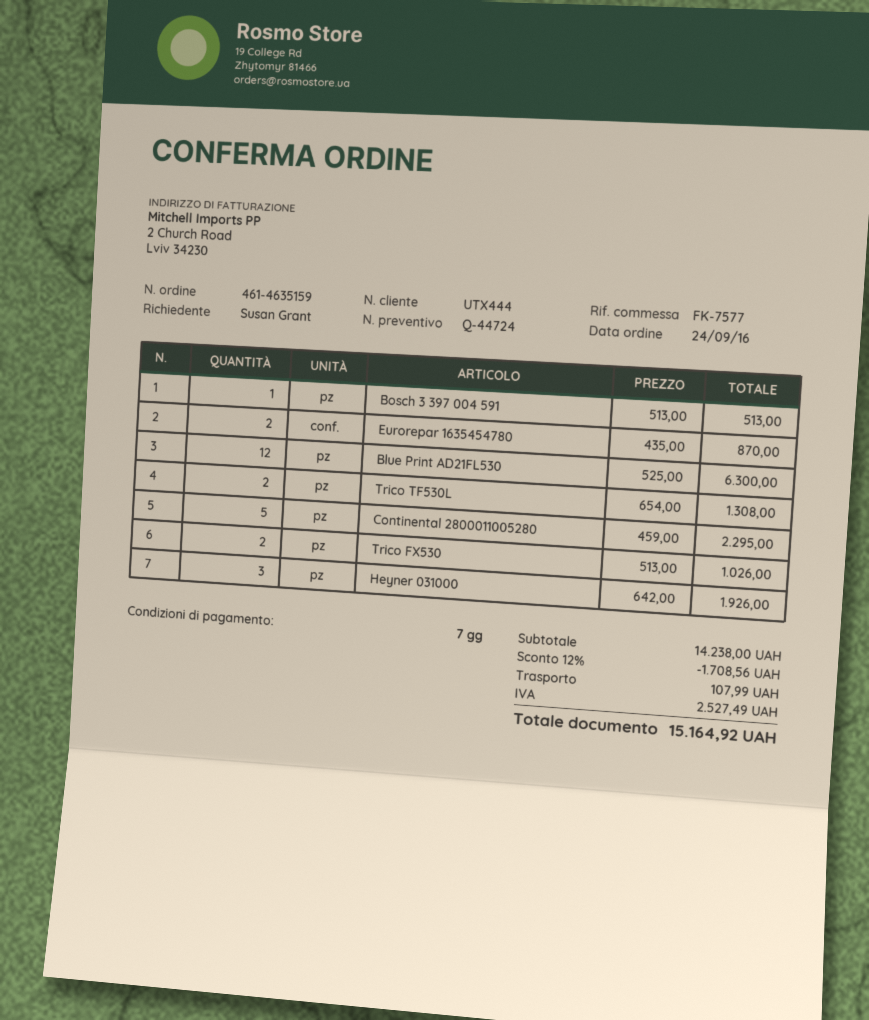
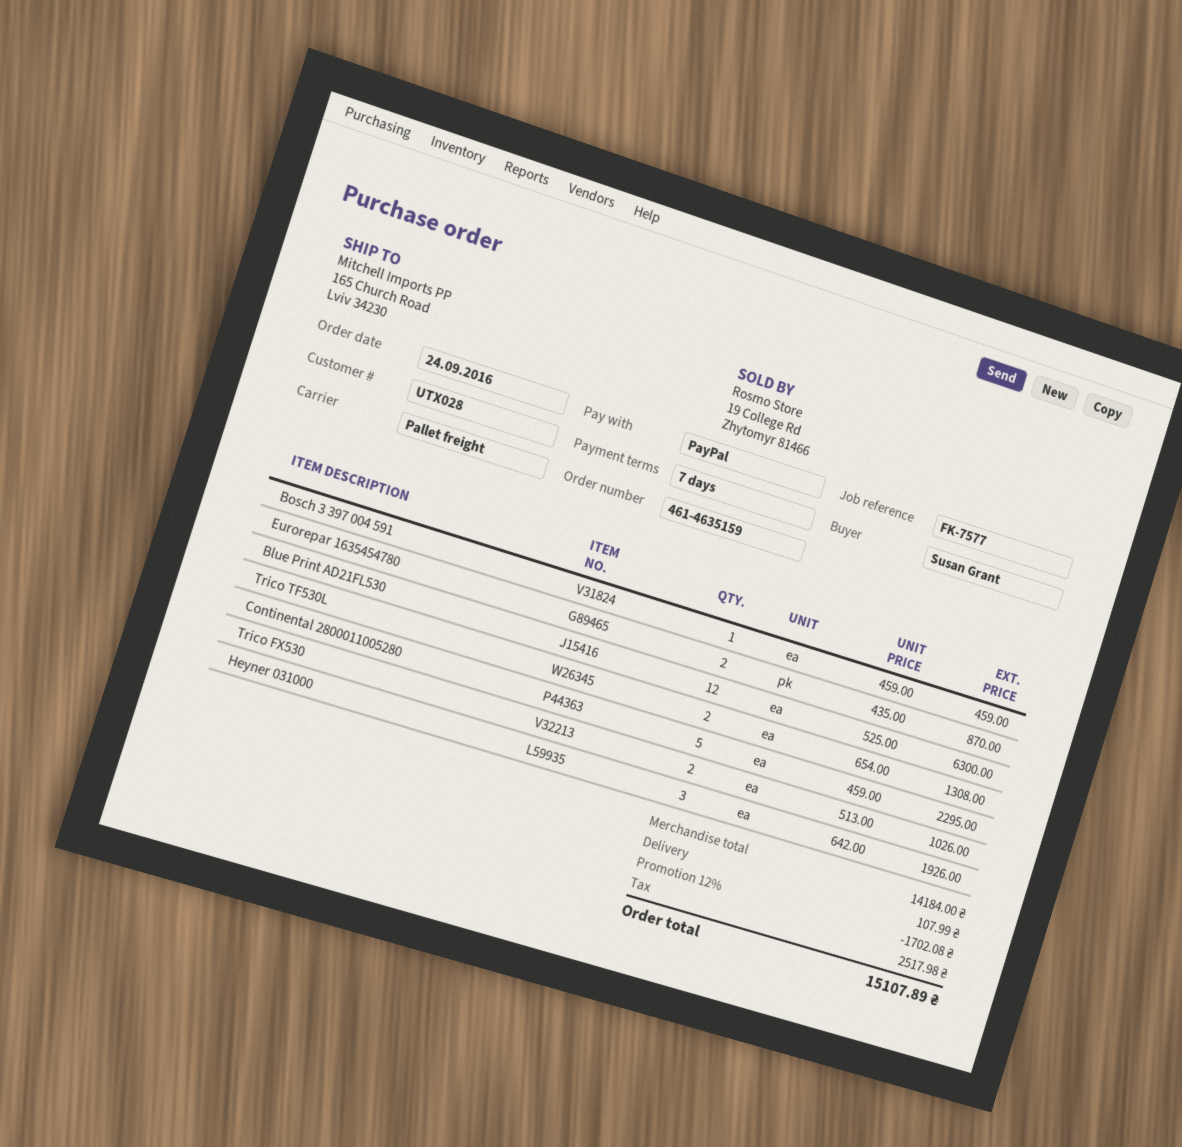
customer number: UTX444 -> UTX028
Bosch 3 397 004 591: 1 x 513.00 = 513.00 -> 1 x 459.00 = 459.00
subtotal: 14238.00 -> 14184.00
discount: 12% = 1708.56 -> 12% = 1702.08
tax: 2527.49 -> 2517.98
total: 15164.92 -> 15107.89

